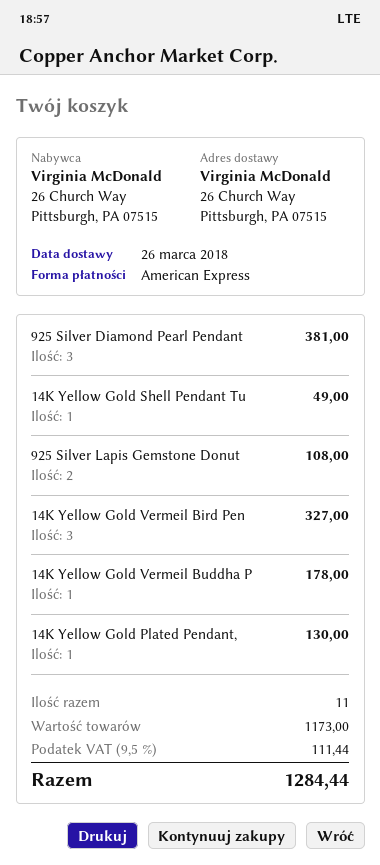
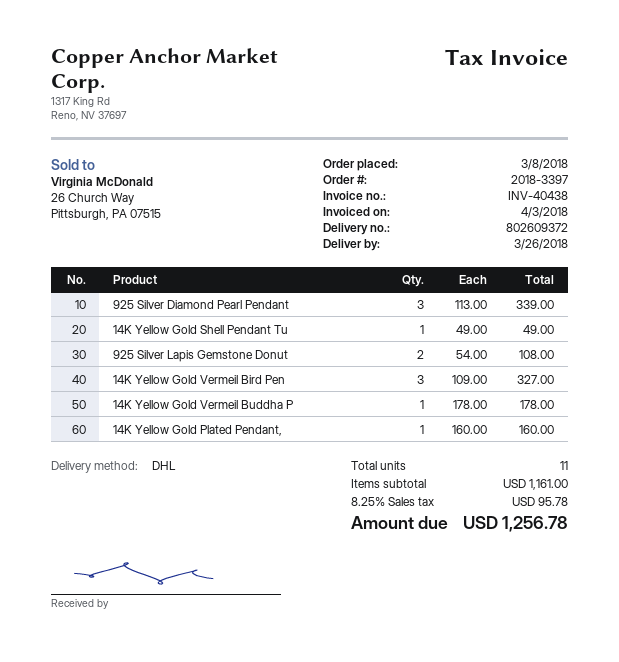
925 Silver Diamond Pearl Pendant: 3 for 381.00 -> 3 for 339.00
14K Yellow Gold Plated Pendant,: 1 for 130.00 -> 1 for 160.00
subtotal: 1173.00 -> 1161.00
tax: 9.5% = 111.44 -> 8.25% = 95.78
total: 1284.44 -> 1256.78

